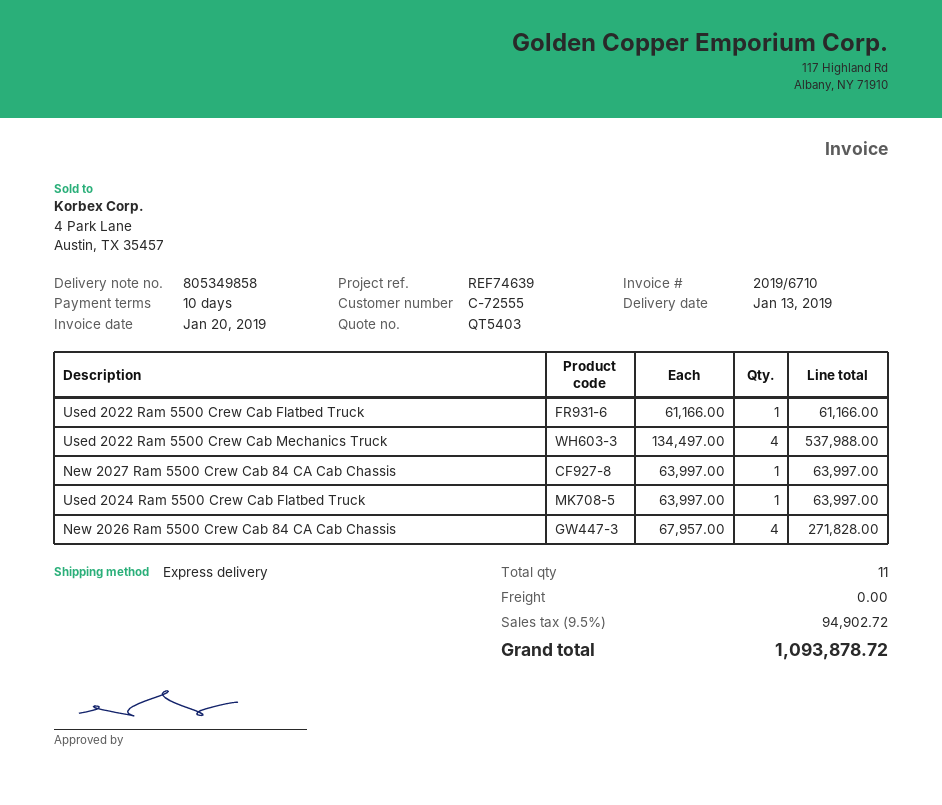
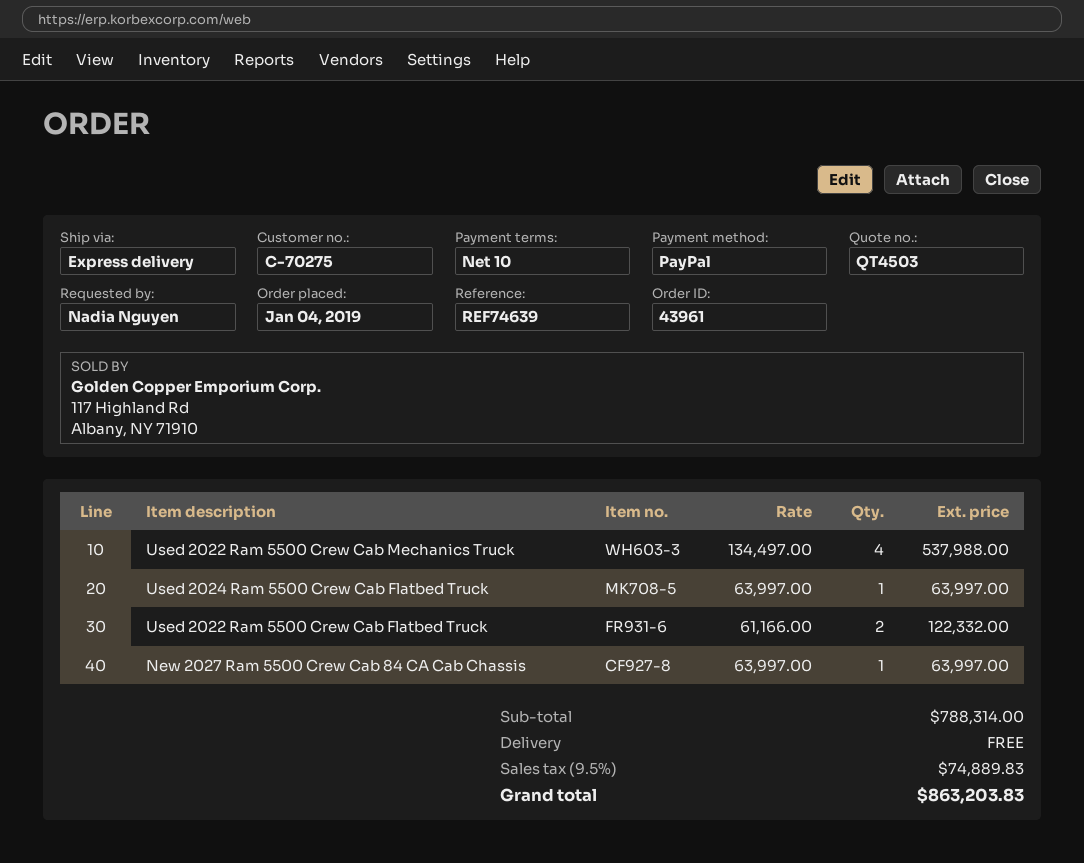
quote number: QT5403 -> QT4503
customer number: C-72555 -> C-70275
Used 2022 Ram 5500 Crew Cab Flatbed Truck: 1 x 61166.00 = 61166.00 -> 2 x 61166.00 = 122332.00
New 2026 Ram 5500 Crew Cab 84 CA Cab Chassis: 4 x 67957.00 = 271828.00 -> none
tax: 9.5% = 94902.72 -> 9.5% = 74889.83
total: 1093878.72 -> 863203.83

